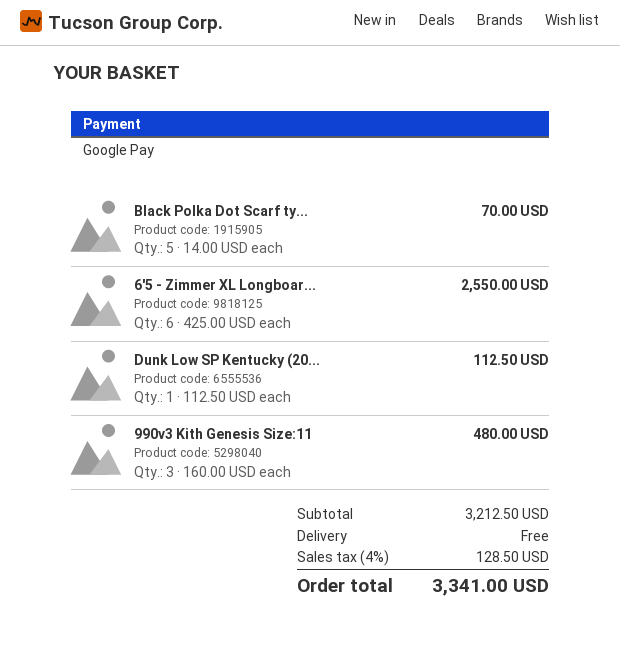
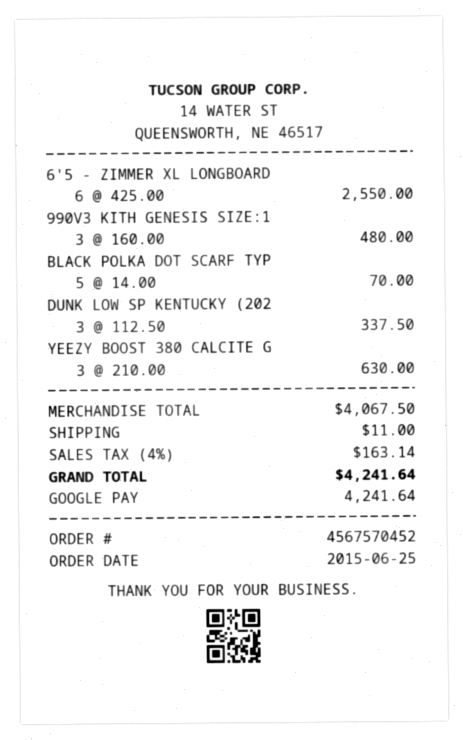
Dunk Low SP Kentucky (20...: 1 x 112.50 = 112.50 -> 3 x 112.50 = 337.50
YEEZY BOOST 380 CALCITE G: none -> 3 x 210.00 = 630.00
subtotal: 3212.50 -> 4067.50
shipping: 0.00 -> 11.00
tax: 4% = 128.50 -> 4% = 163.14
total: 3341.00 -> 4241.64

